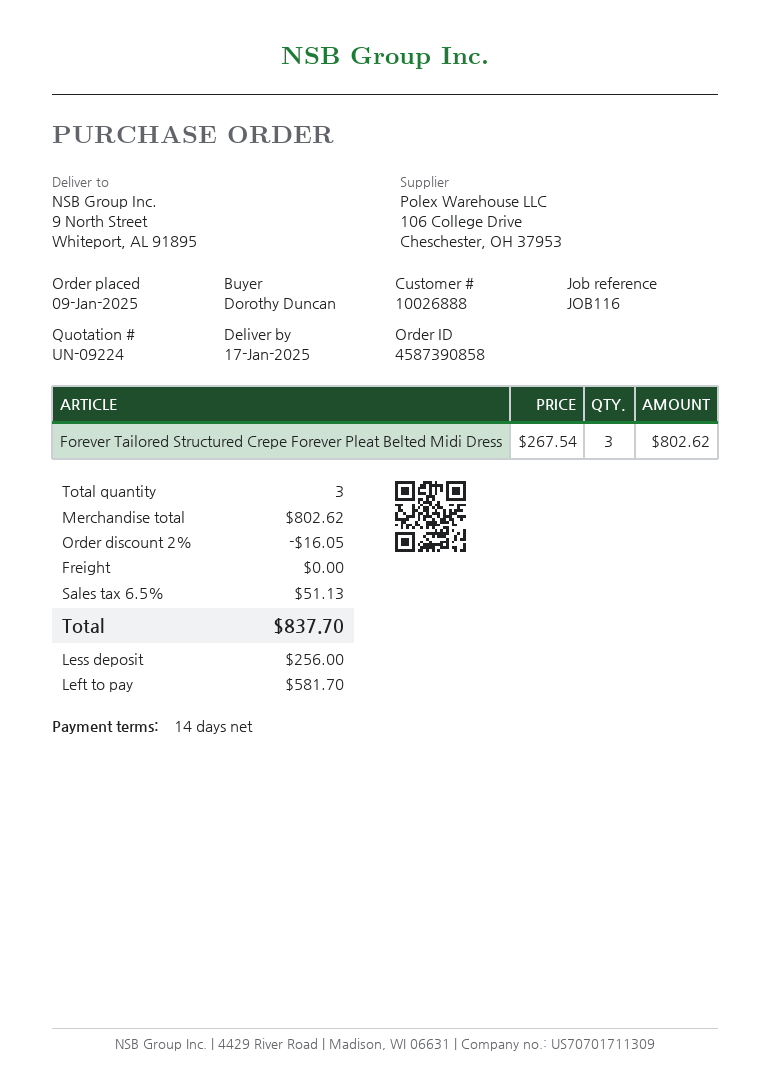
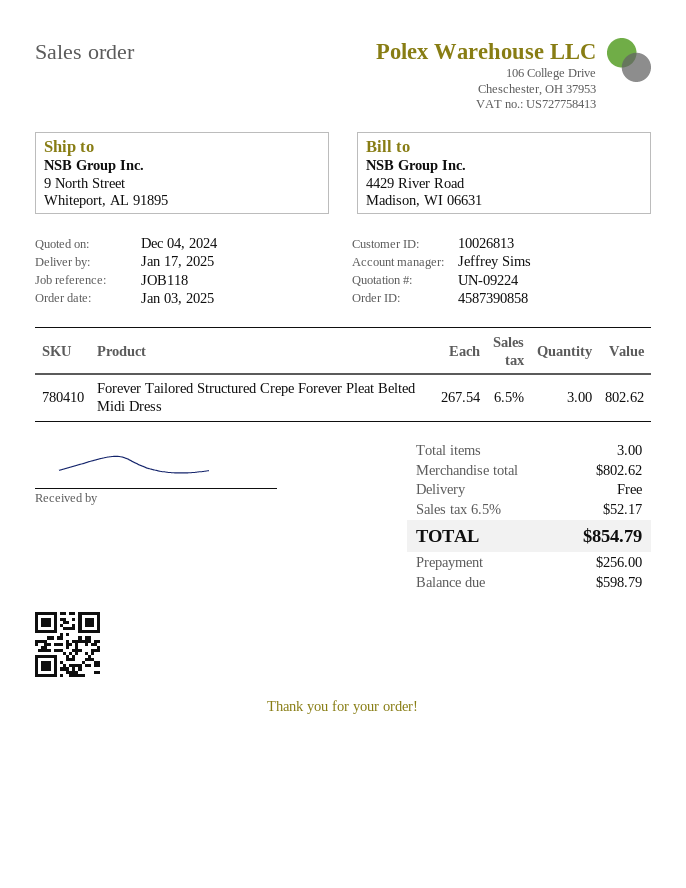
order date: 2025-01-09 -> 2025-01-03
customer number: 10026888 -> 10026813
reference: JOB116 -> JOB118
discount: 2% = 16.05 -> none
tax: 6.5% = 51.13 -> 6.5% = 52.17
total: 837.70 -> 854.79
balance: 581.70 -> 598.79

